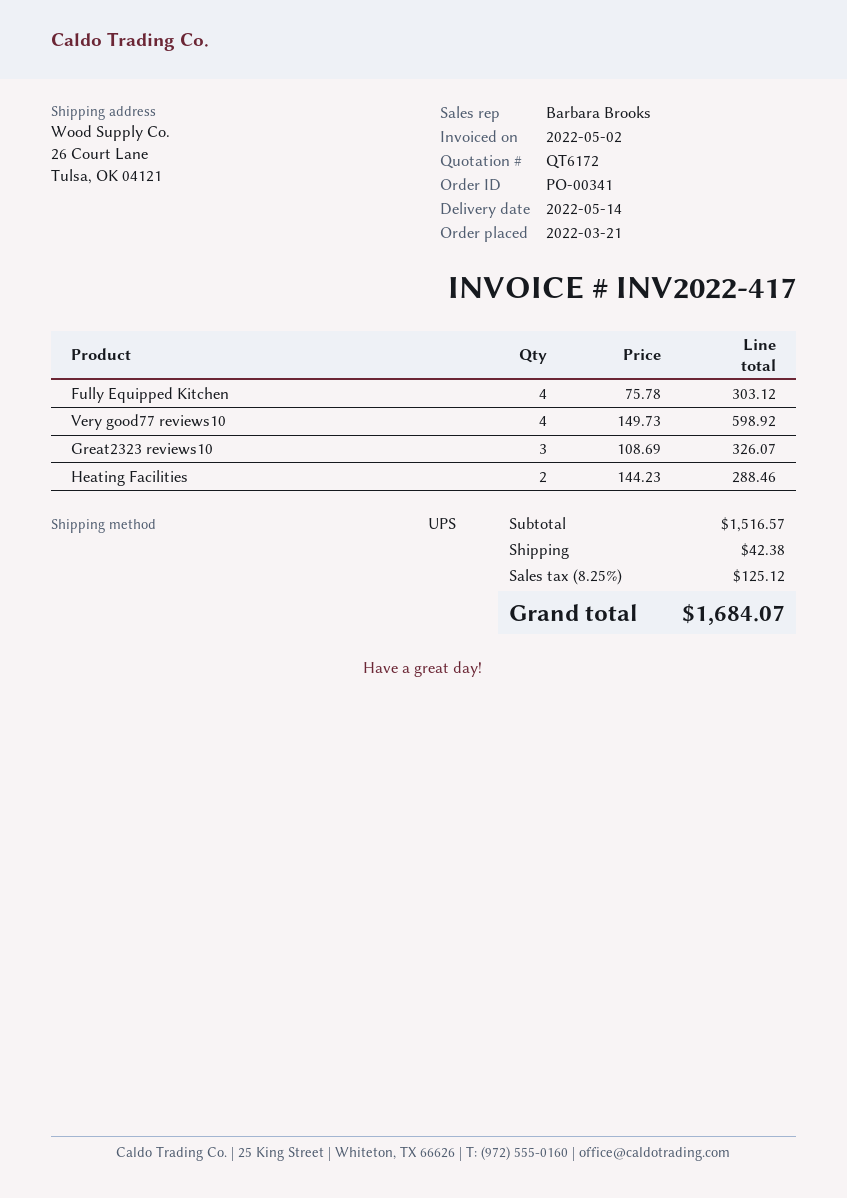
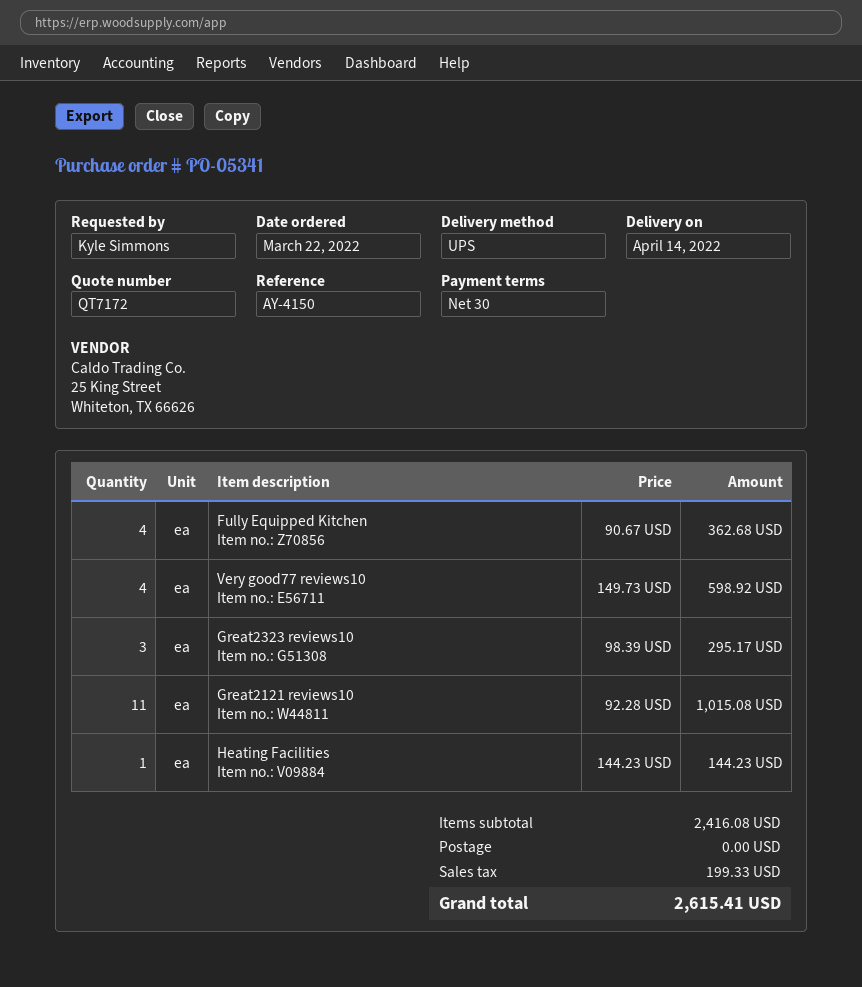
quote number: QT6172 -> QT7172
order number: PO-00341 -> PO-05341
order date: 2022-03-21 -> 2022-03-22
delivery date: 2022-05-14 -> 2022-04-14
Fully Equipped Kitchen: 4 x 75.78 = 303.12 -> 4 x 90.67 = 362.68
Great2323 reviews10: 3 x 108.69 = 326.07 -> 3 x 98.39 = 295.17
Heating Facilities: 2 x 144.23 = 288.46 -> 1 x 144.23 = 144.23
Great2121 reviews10: none -> 11 x 92.28 = 1015.08
subtotal: 1516.57 -> 2416.08
shipping: 42.38 -> 0.00
tax: 125.12 -> 199.33
total: 1684.07 -> 2615.41

